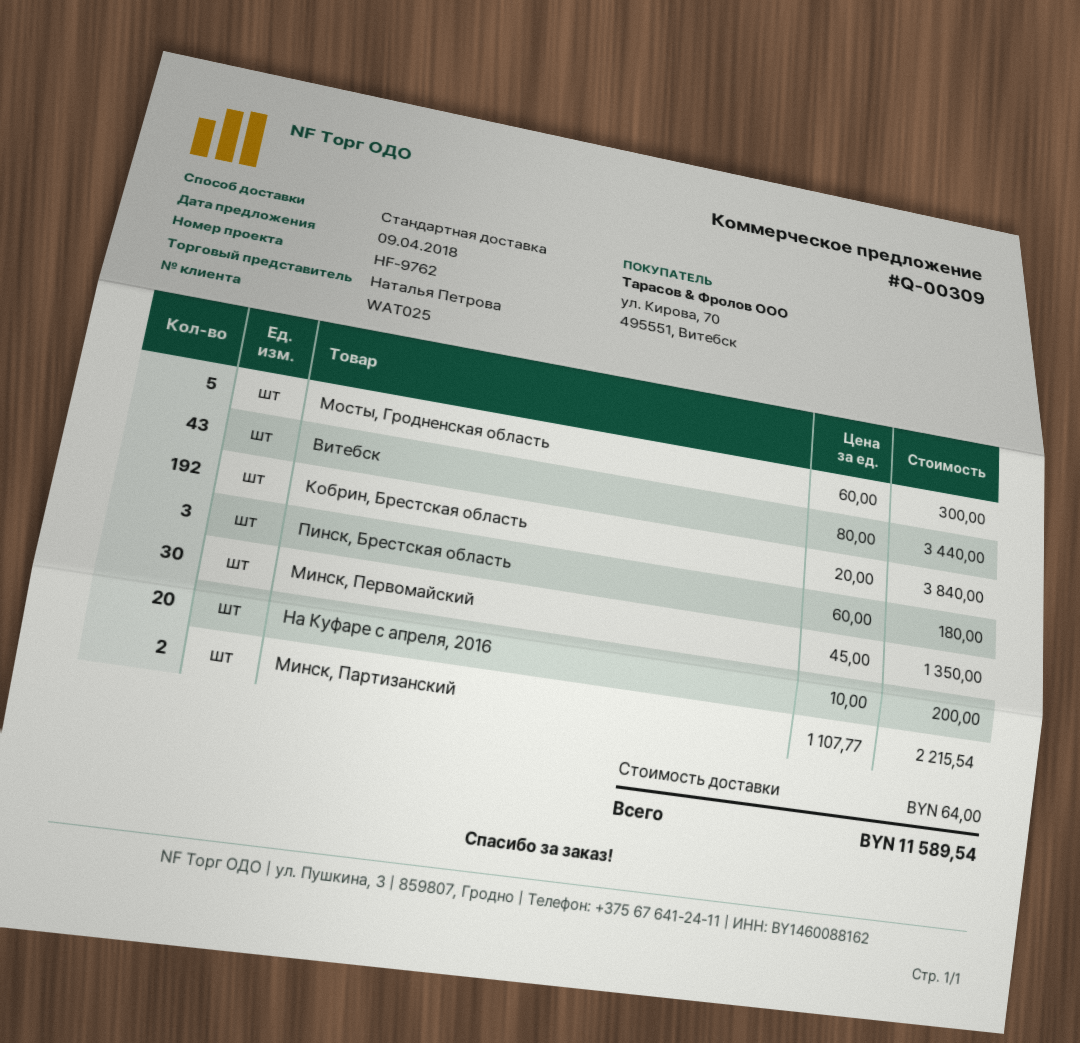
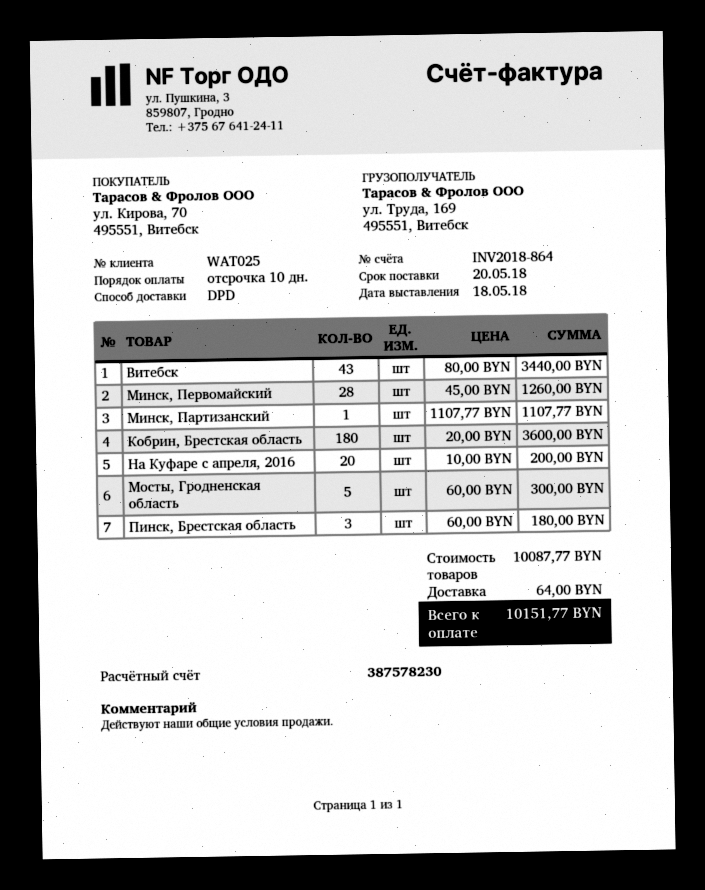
shipping method: standard -> DPD
Кобрин, Брестская область: 192 x 20.00 = 3840.00 -> 180 x 20.00 = 3600.00
Минск, Первомайский: 30 x 45.00 = 1350.00 -> 28 x 45.00 = 1260.00
Минск, Партизанский: 2 x 1107.77 = 2215.54 -> 1 x 1107.77 = 1107.77
total: 11589.54 -> 10151.77

